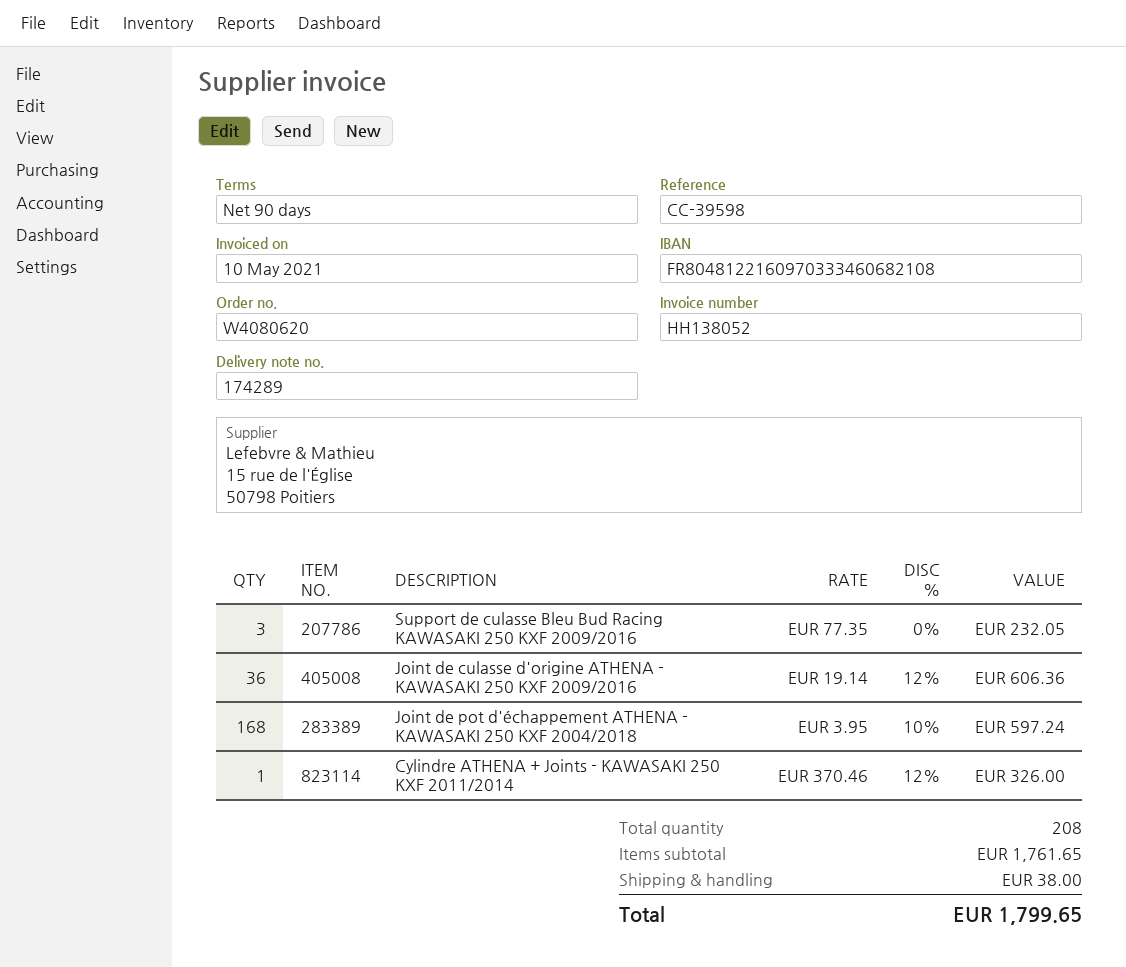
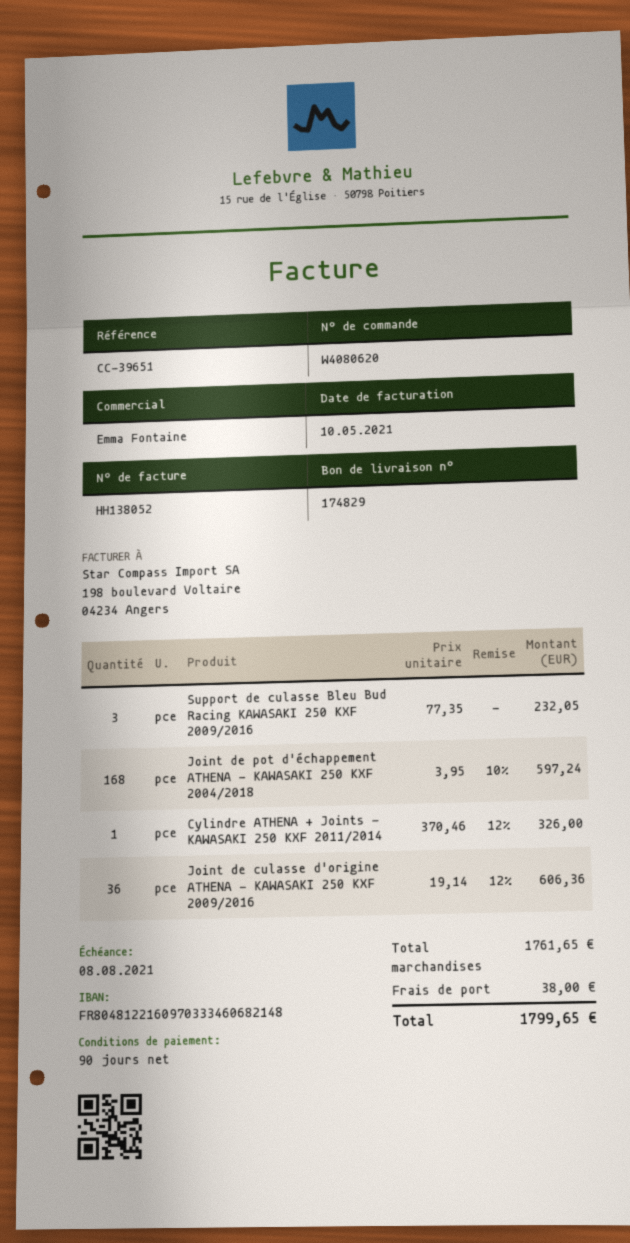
delivery note number: 174289 -> 174829
reference: CC-39598 -> CC-39651
bank account: FR8048122160970333460682108 -> FR8048122160970333460682148

